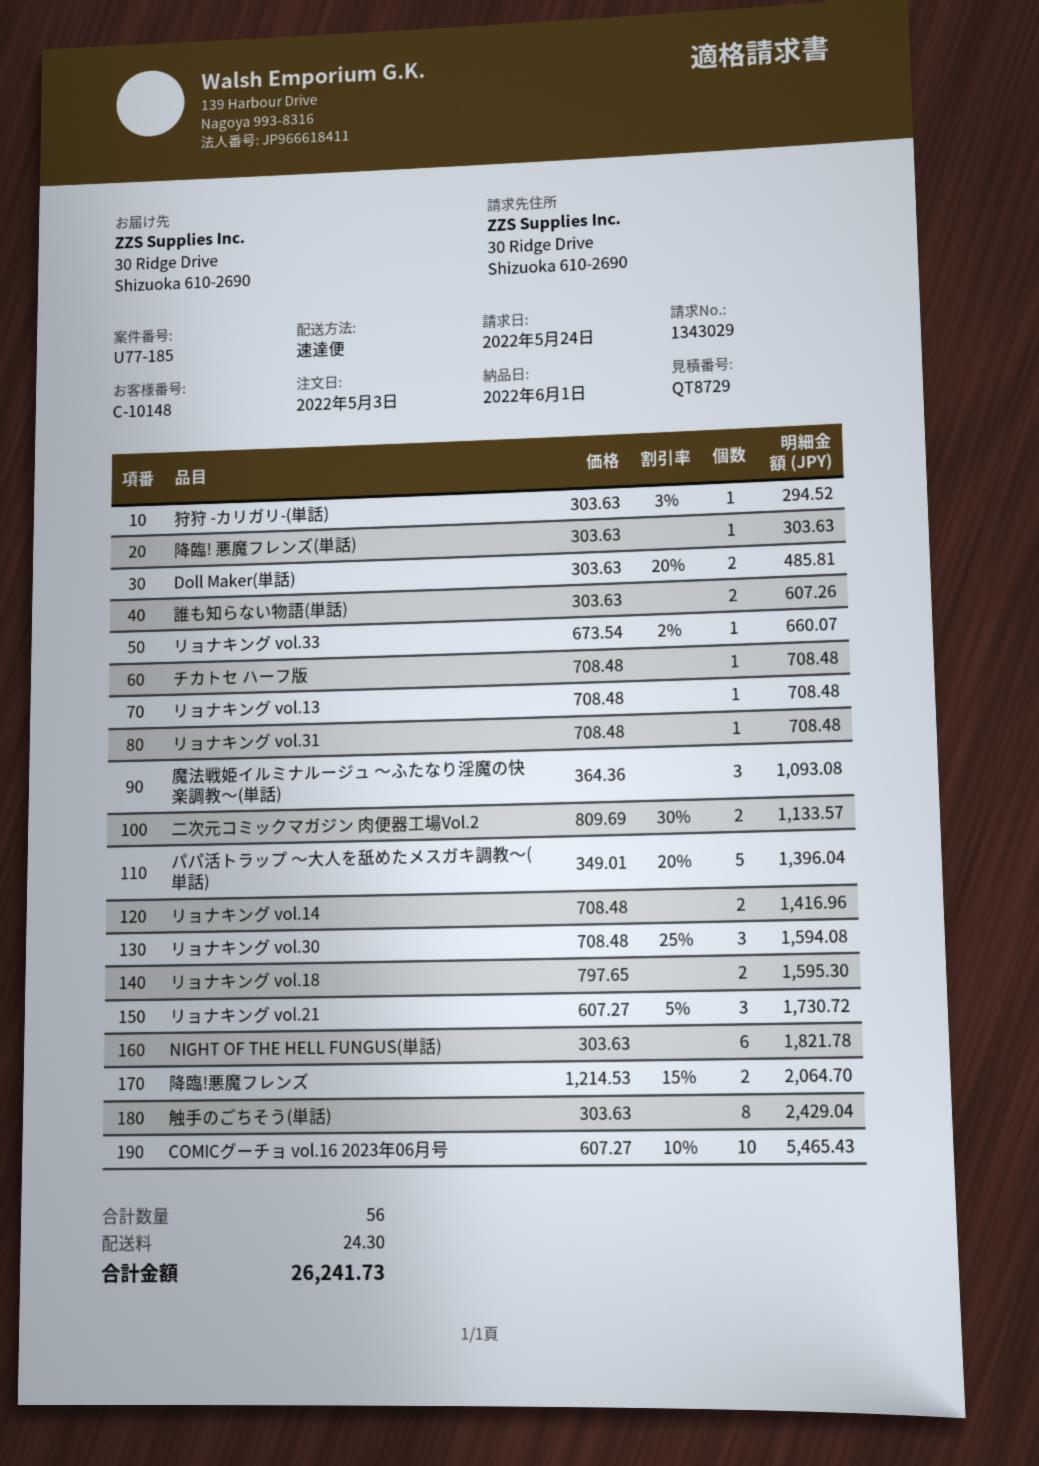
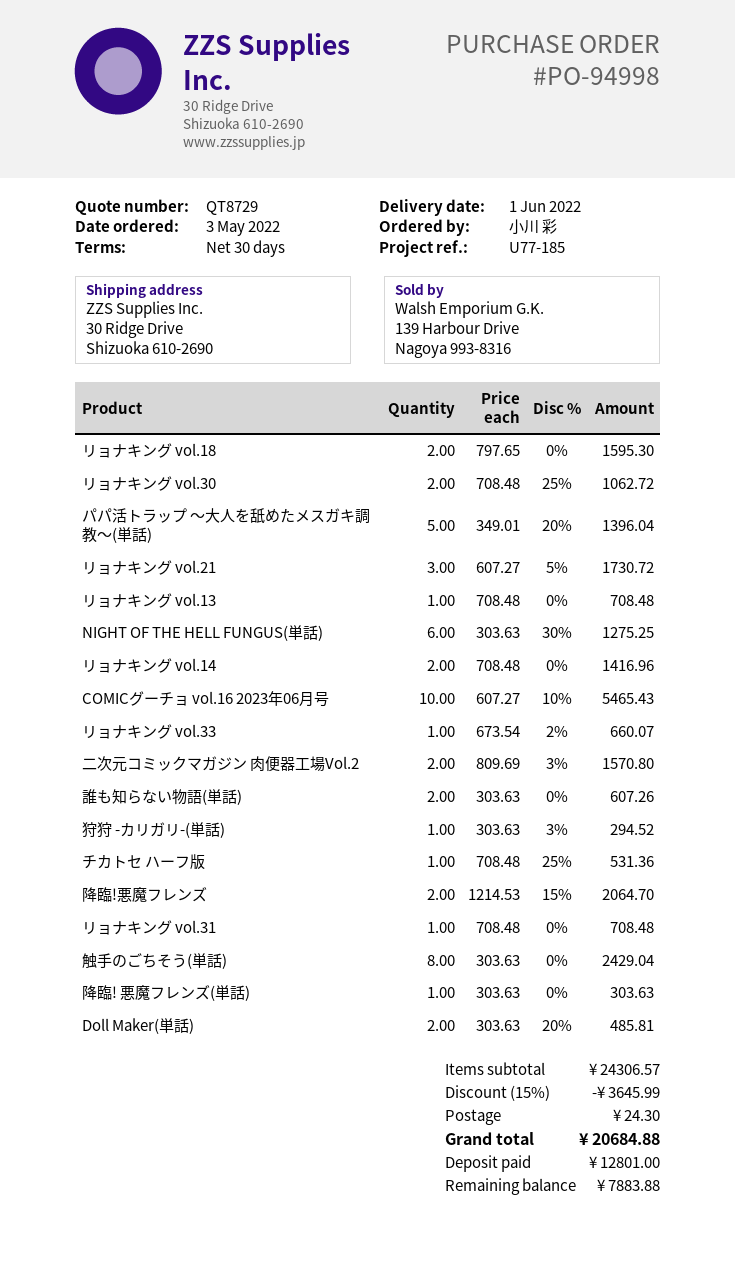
チカトセ ハーフ版: 1 x 708.48 = 708.48 -> 1 x 708.48 - 25% = 531.36
魔法戦姫イルミナルージュ 〜ふたなり淫魔の快楽調教〜(単話): 3 x 364.36 = 1093.08 -> none
二次元コミックマガジン 肉便器工場Vol.2: 2 x 809.69 - 30% = 1133.57 -> 2 x 809.69 - 3% = 1570.80
リョナキング vol.30: 3 x 708.48 - 25% = 1594.08 -> 2 x 708.48 - 25% = 1062.72
NIGHT OF THE HELL FUNGUS(単話): 6 x 303.63 = 1821.78 -> 6 x 303.63 - 30% = 1275.25
discount: none -> 15% = 3645.99
total: 26241.73 -> 20684.88

